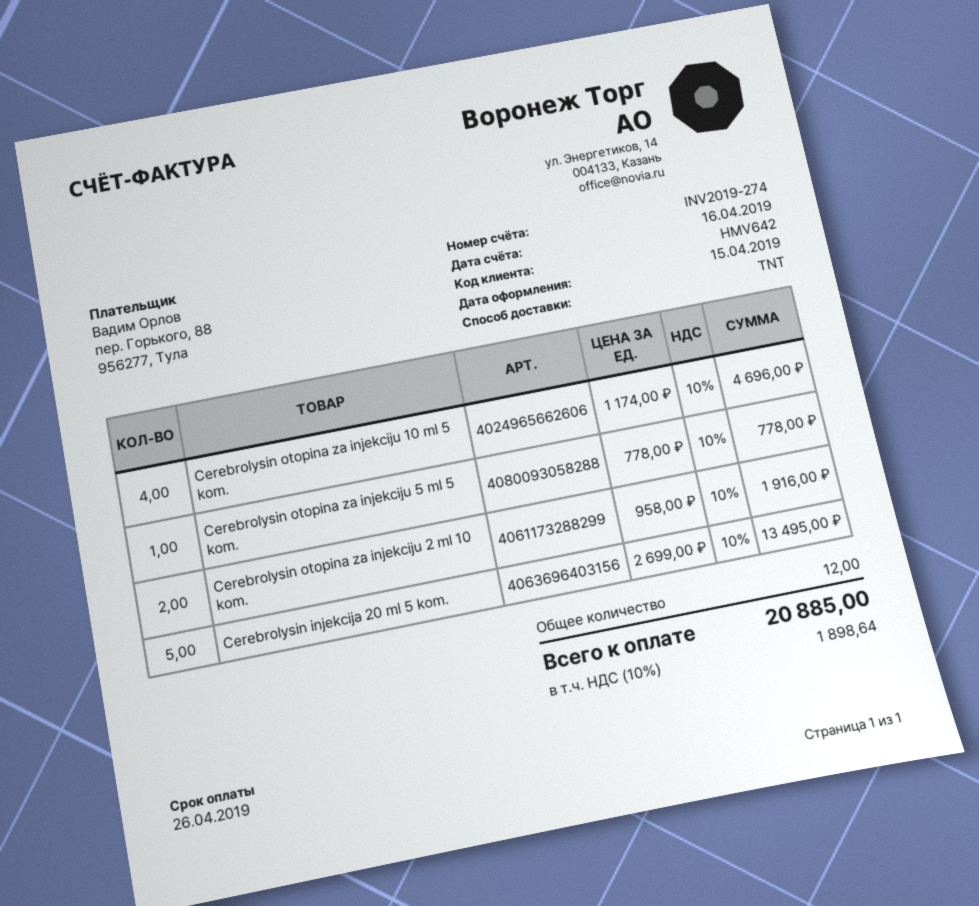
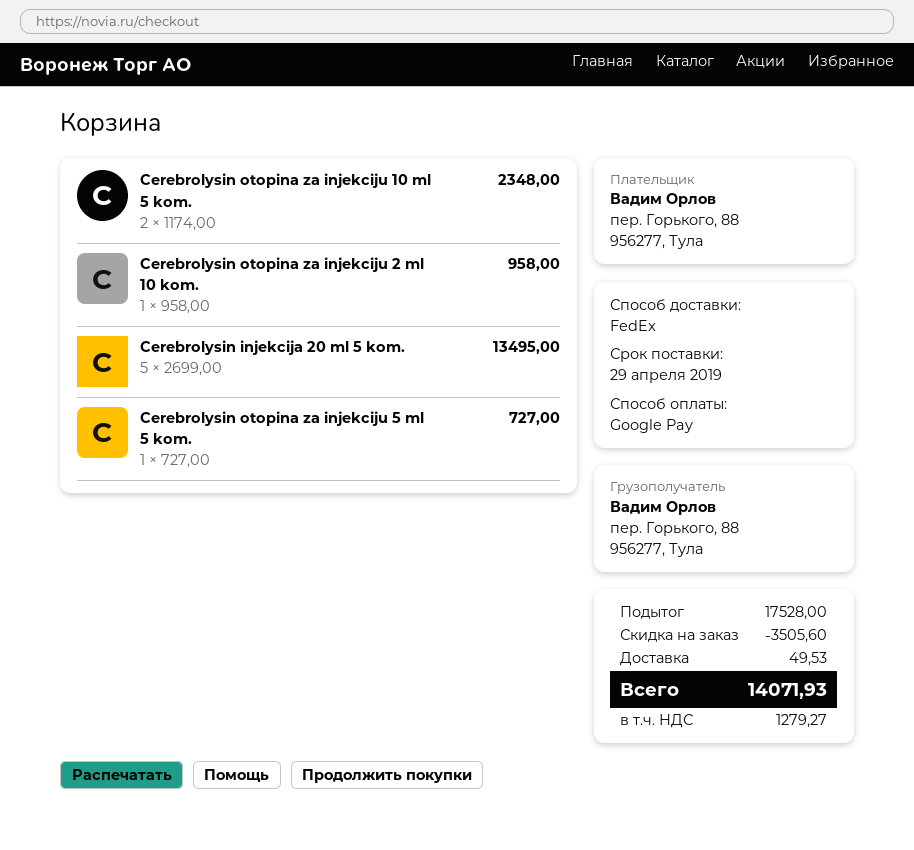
shipping method: TNT -> FedEx
Cerebrolysin otopina za injekciju 10 ml 5 kom.: 4 x 1174.00 = 4696.00 -> 2 x 1174.00 = 2348.00
Cerebrolysin otopina za injekciju 5 ml 5 kom.: 1 x 778.00 = 778.00 -> 1 x 727.00 = 727.00
Cerebrolysin otopina za injekciju 2 ml 10 kom.: 2 x 958.00 = 1916.00 -> 1 x 958.00 = 958.00
discount: none -> 3505.60
shipping: none -> 49.53
tax: 1898.64 -> 1279.27
total: 20885.00 -> 14071.93

